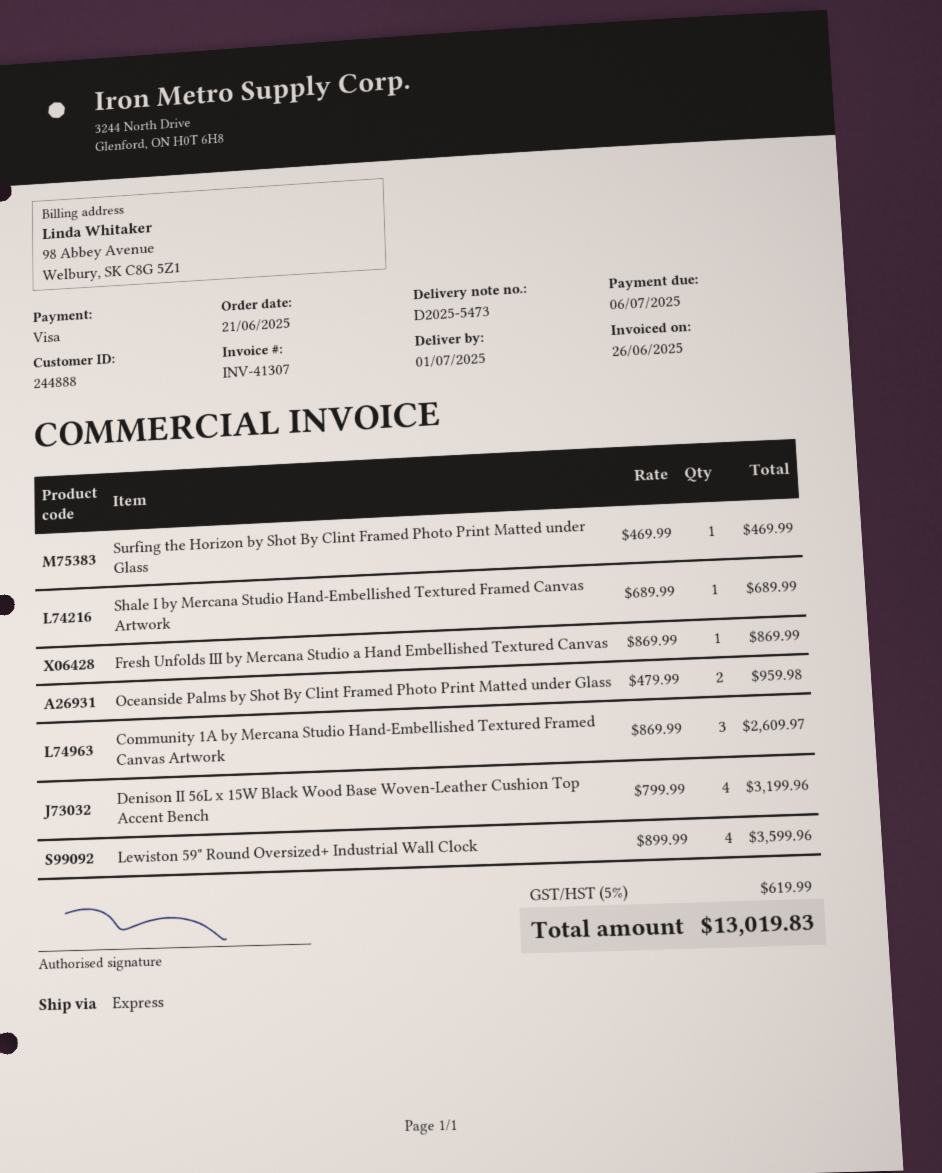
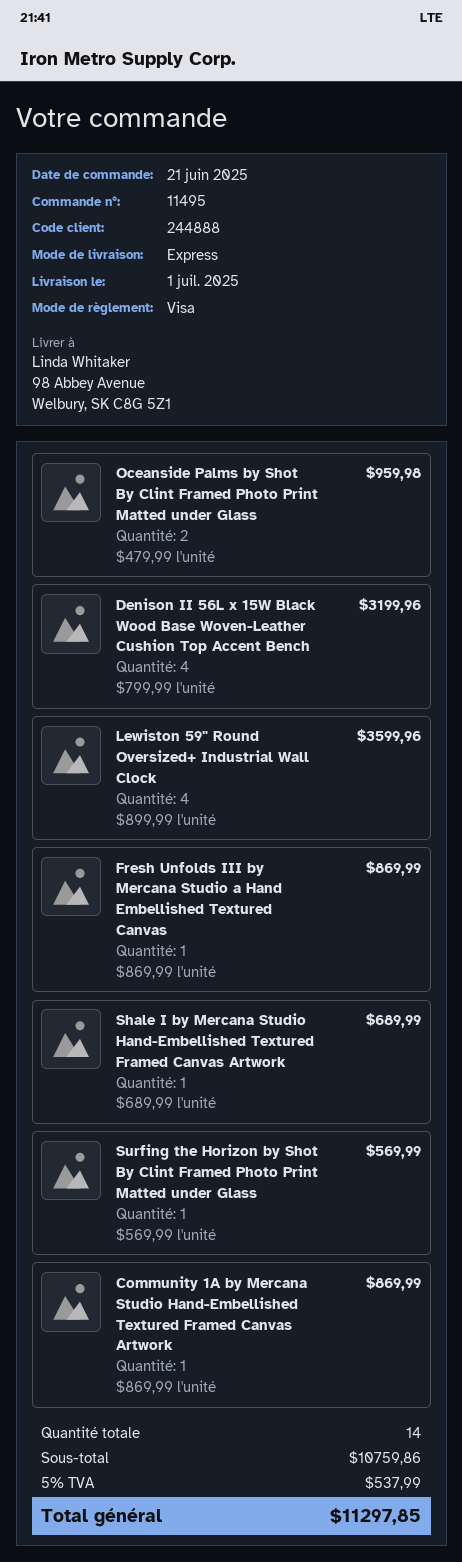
Surfing the Horizon by Shot By Clint Framed Photo Print Matted under Glass: 1 x 469.99 = 469.99 -> 1 x 569.99 = 569.99
Community 1A by Mercana Studio Hand-Embellished Textured Framed Canvas Artwork: 3 x 869.99 = 2609.97 -> 1 x 869.99 = 869.99
tax: 5% = 619.99 -> 5% = 537.99
total: 13019.83 -> 11297.85

